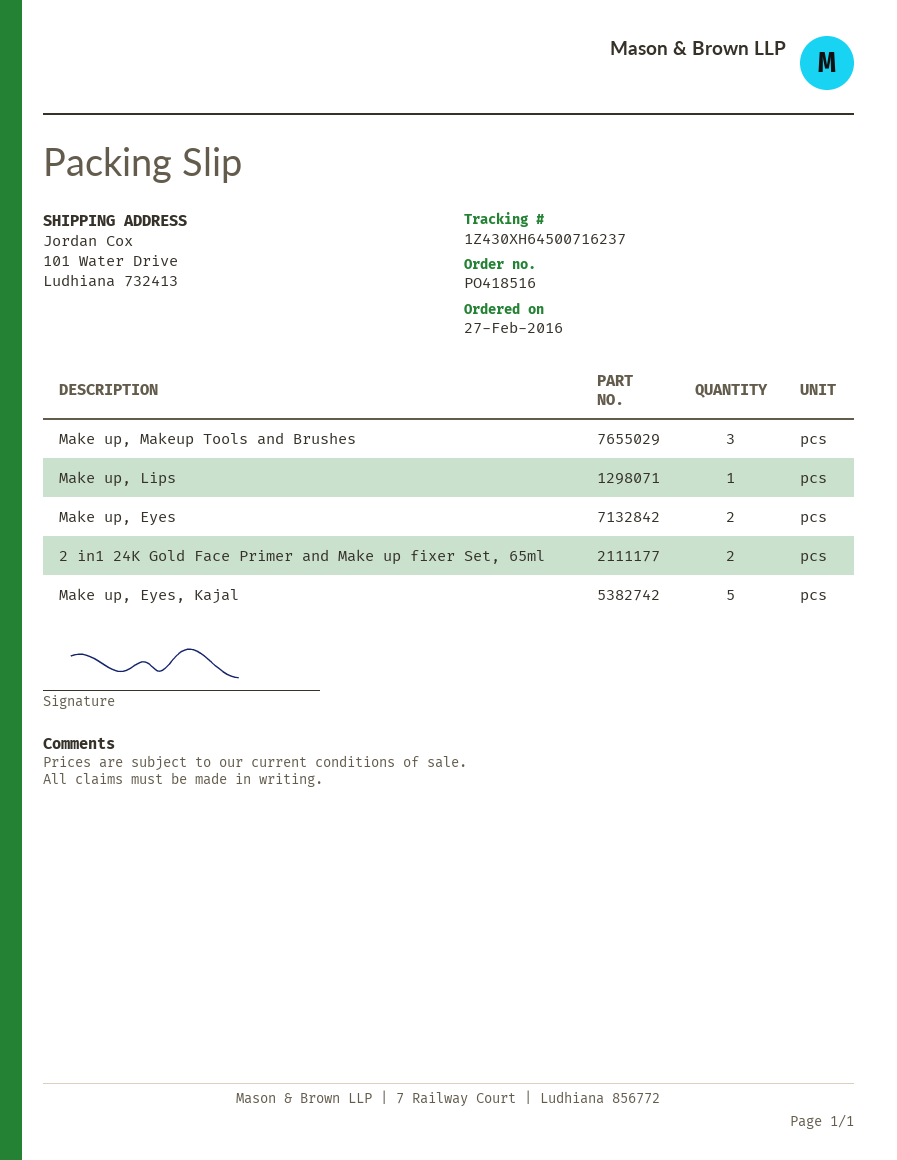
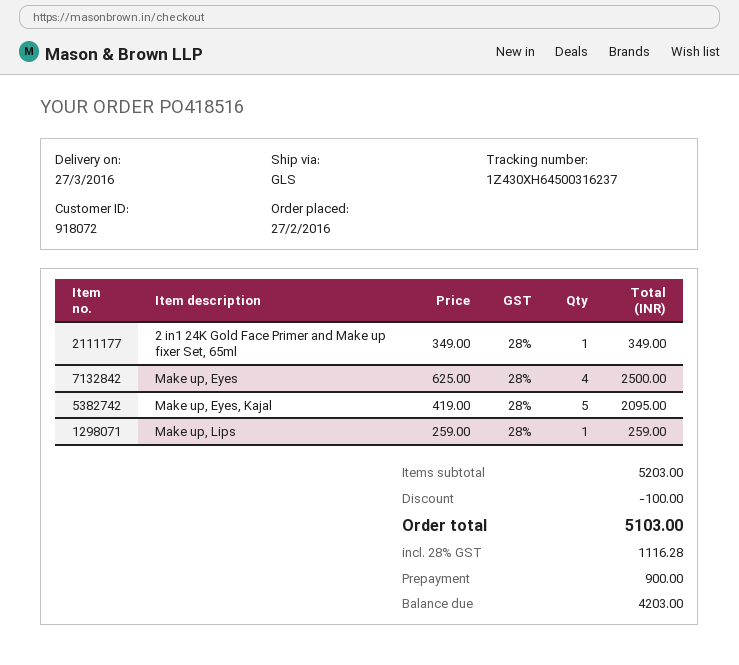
tracking number: 1Z430XH64500716237 -> 1Z430XH64500316237
Make up, Makeup Tools and Brushes: 3 -> none
Make up, Eyes: 2 -> 4
2 in1 24K Gold Face Primer and Make up fixer Set, 65ml: 2 -> 1

